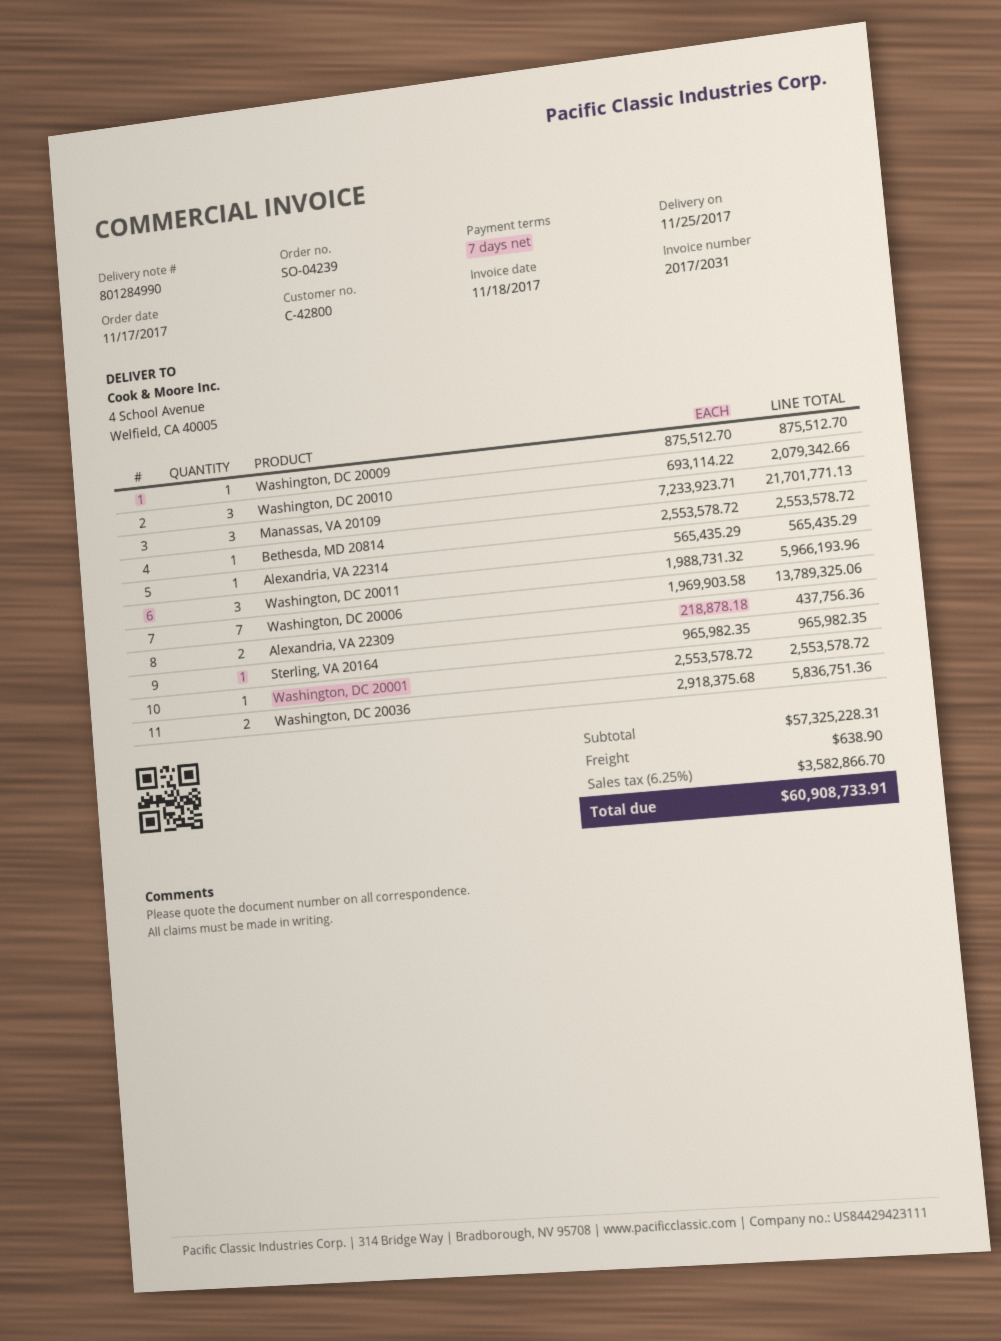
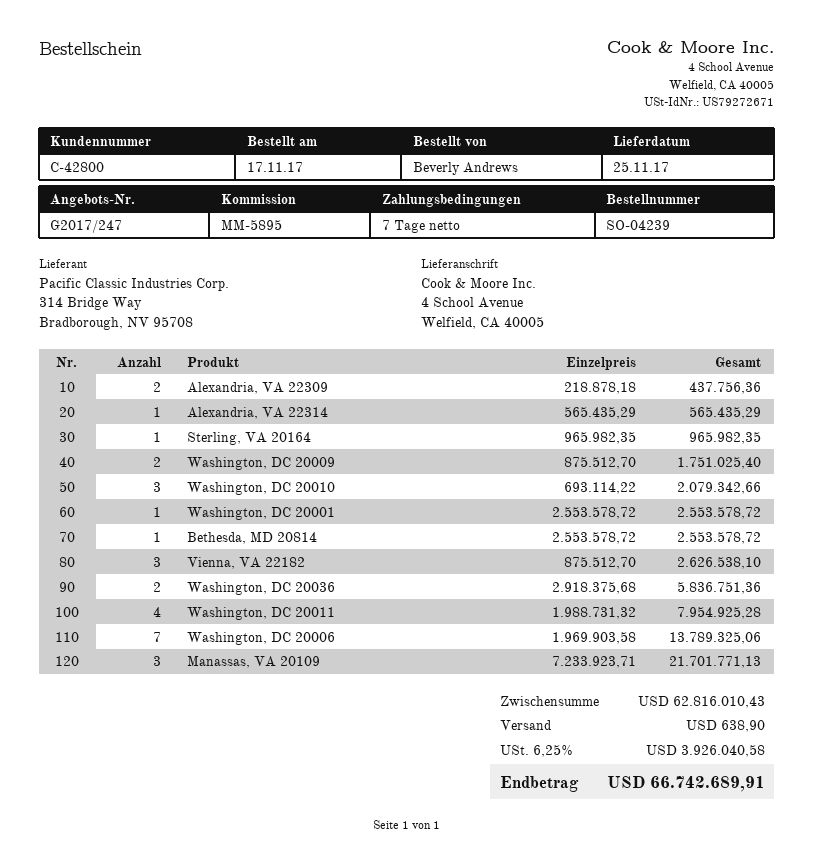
Washington, DC 20009: 1 x 875512.70 = 875512.70 -> 2 x 875512.70 = 1751025.40
Washington, DC 20011: 3 x 1988731.32 = 5966193.96 -> 4 x 1988731.32 = 7954925.28
Vienna, VA 22182: none -> 3 x 875512.70 = 2626538.10
subtotal: 57325228.31 -> 62816010.43
tax: 6.25% = 3582866.70 -> 6.25% = 3926040.58
total: 60908733.91 -> 66742689.91

